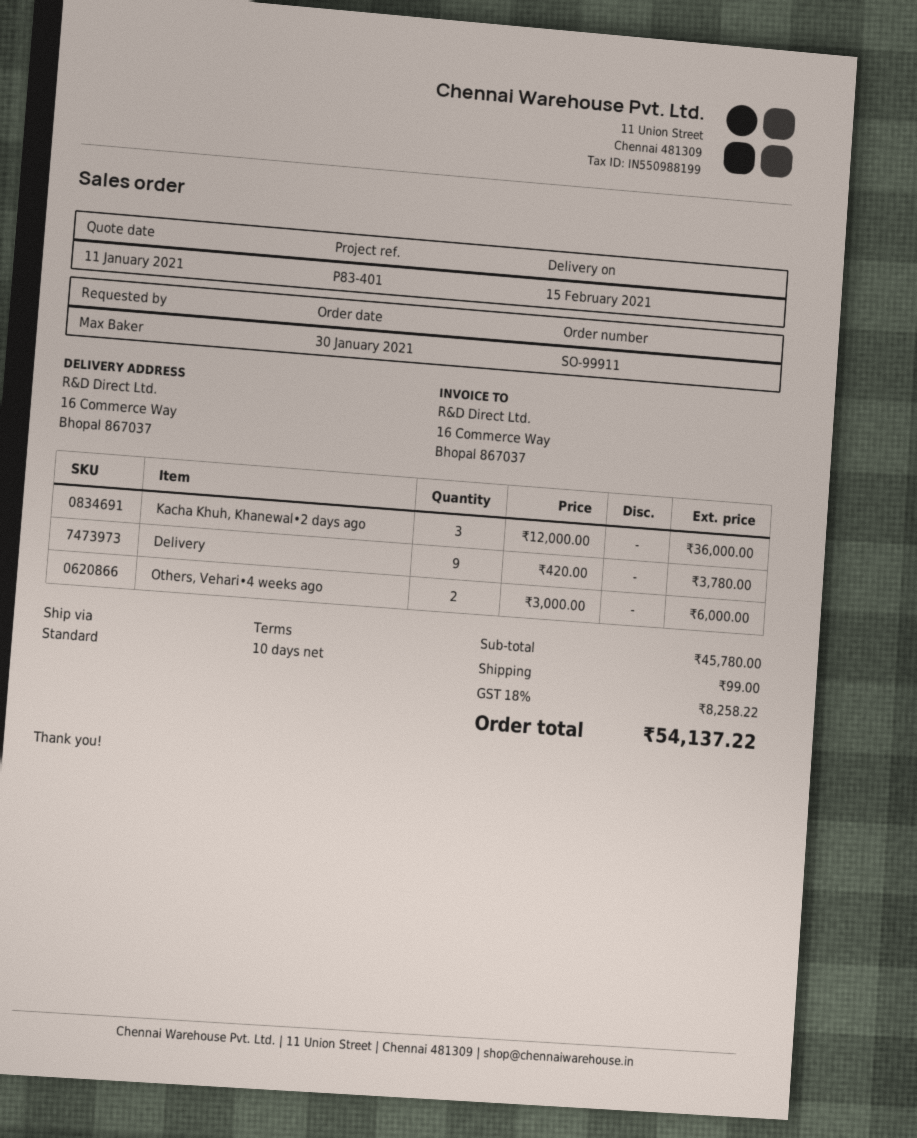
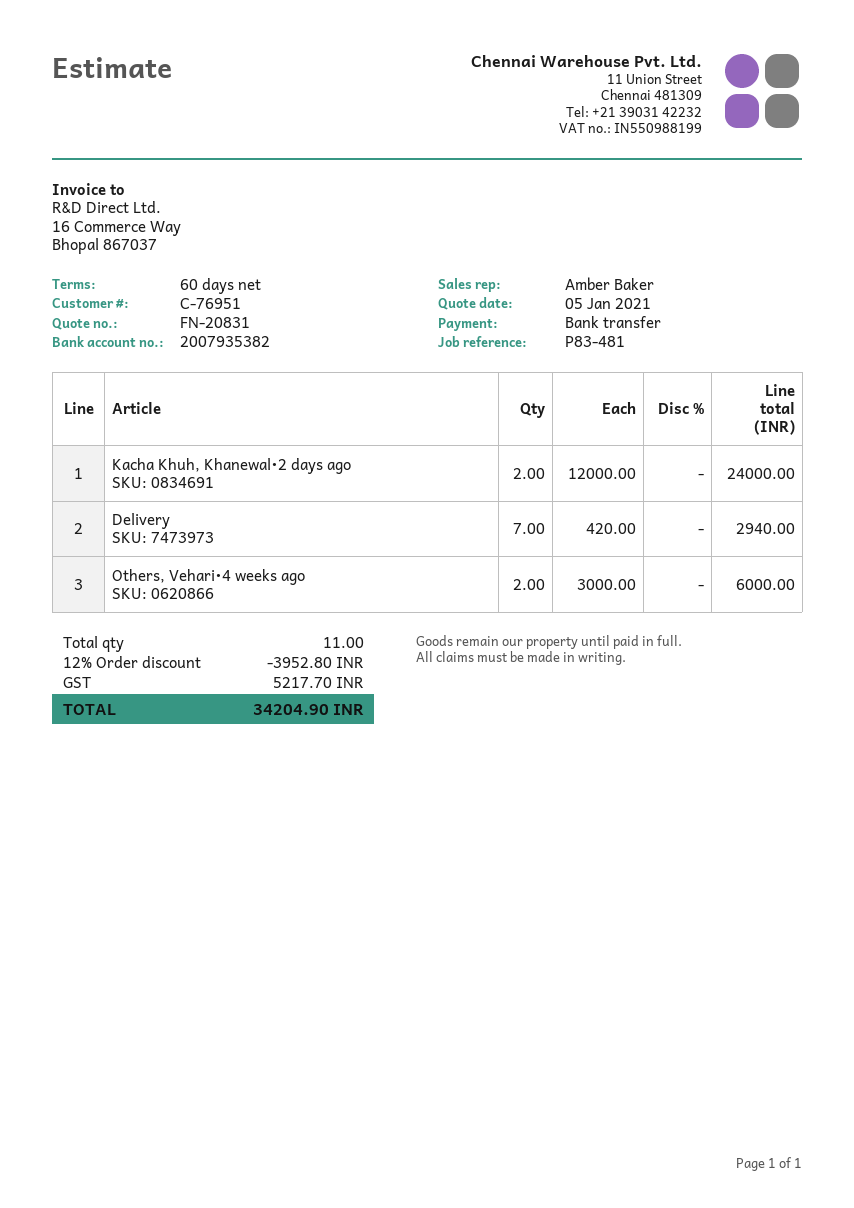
quote date: 2021-01-11 -> 2021-01-05
payment terms: 10 days -> 60 days
reference: P83-401 -> P83-481
Kacha Khuh, Khanewal•2 days ago: 3 x 12000.00 = 36000.00 -> 2 x 12000.00 = 24000.00
Delivery: 9 x 420.00 = 3780.00 -> 7 x 420.00 = 2940.00
discount: none -> 12% = 3952.80
shipping: 99.00 -> none
tax: 8258.22 -> 5217.70
total: 54137.22 -> 34204.90

